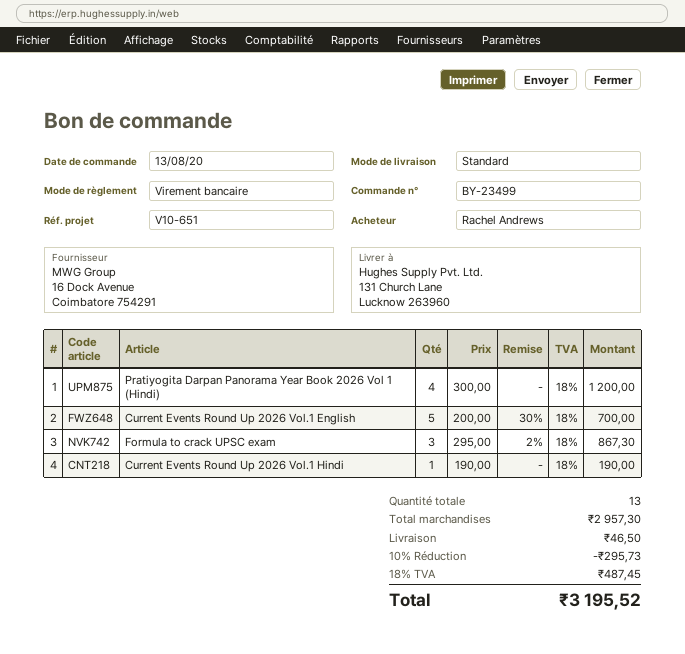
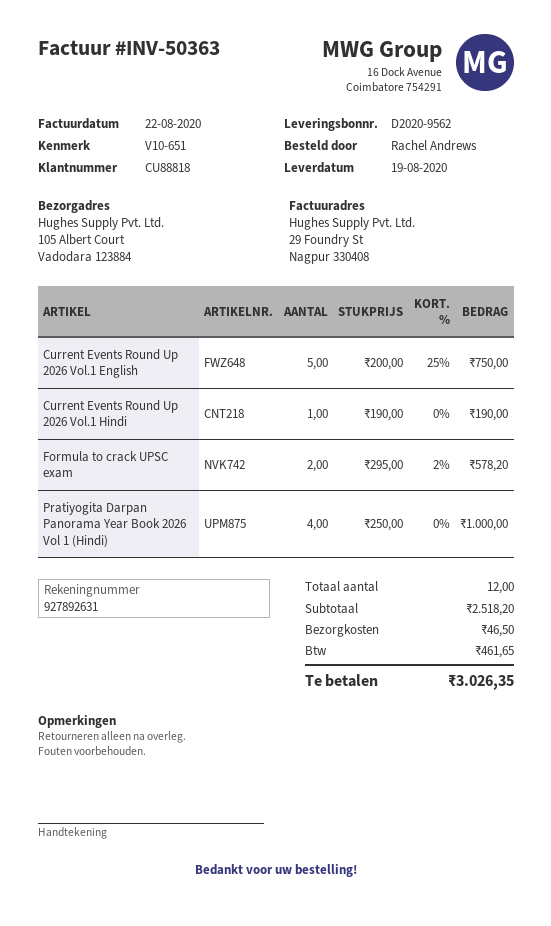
ship to: 131 Church Lane, Lucknow 263960 -> 105 Albert Court, Vadodara 123884
Pratiyogita Darpan Panorama Year Book 2026 Vol 1 (Hindi): 4 x 300.00 = 1200.00 -> 4 x 250.00 = 1000.00
Current Events Round Up 2026 Vol.1 English: 5 x 200.00 - 30% = 700.00 -> 5 x 200.00 - 25% = 750.00
Formula to crack UPSC exam: 3 x 295.00 - 2% = 867.30 -> 2 x 295.00 - 2% = 578.20
total quantity: 13 -> 12
subtotal: 2957.30 -> 2518.20
discount: 10% = 295.73 -> none
tax: 487.45 -> 461.65
total: 3195.52 -> 3026.35

